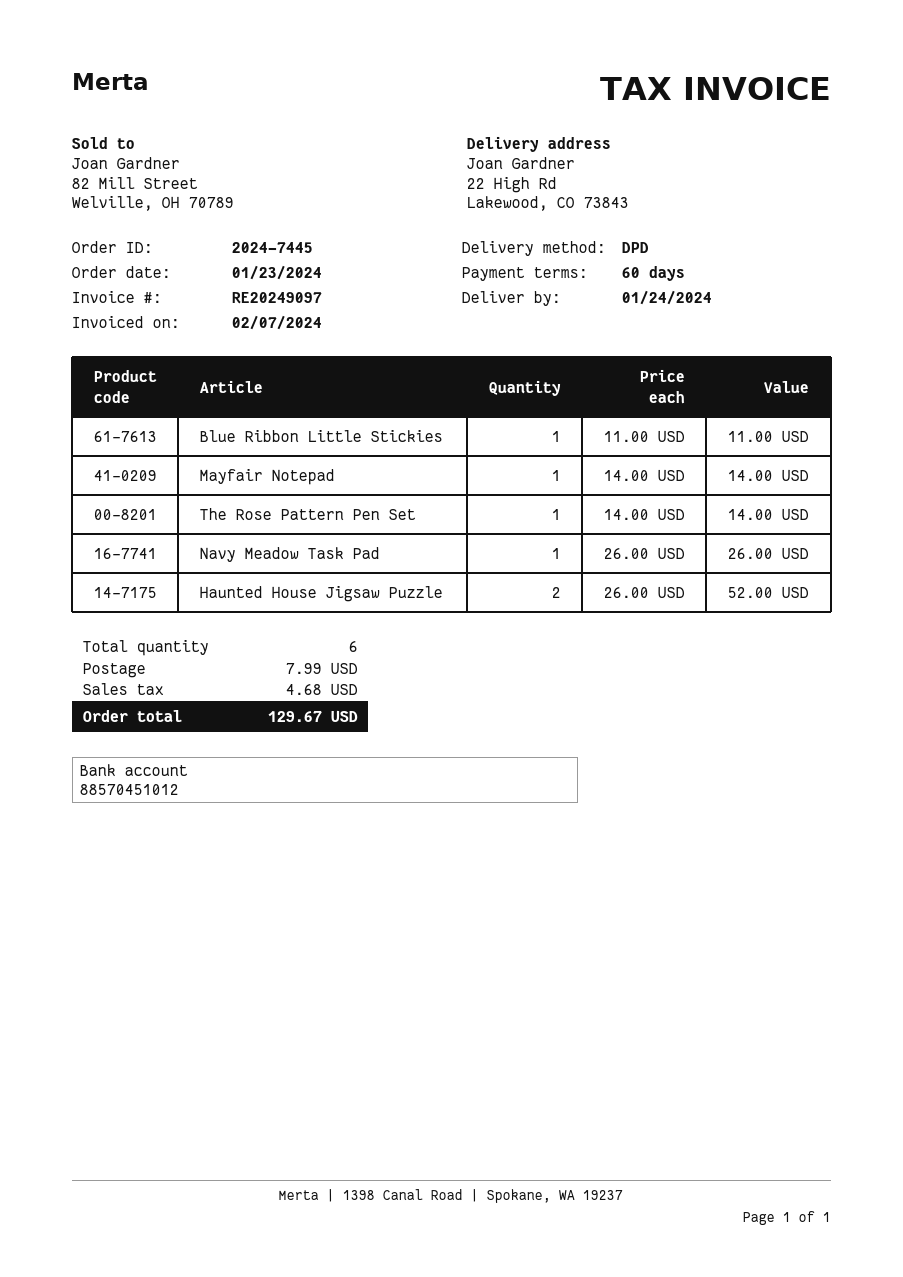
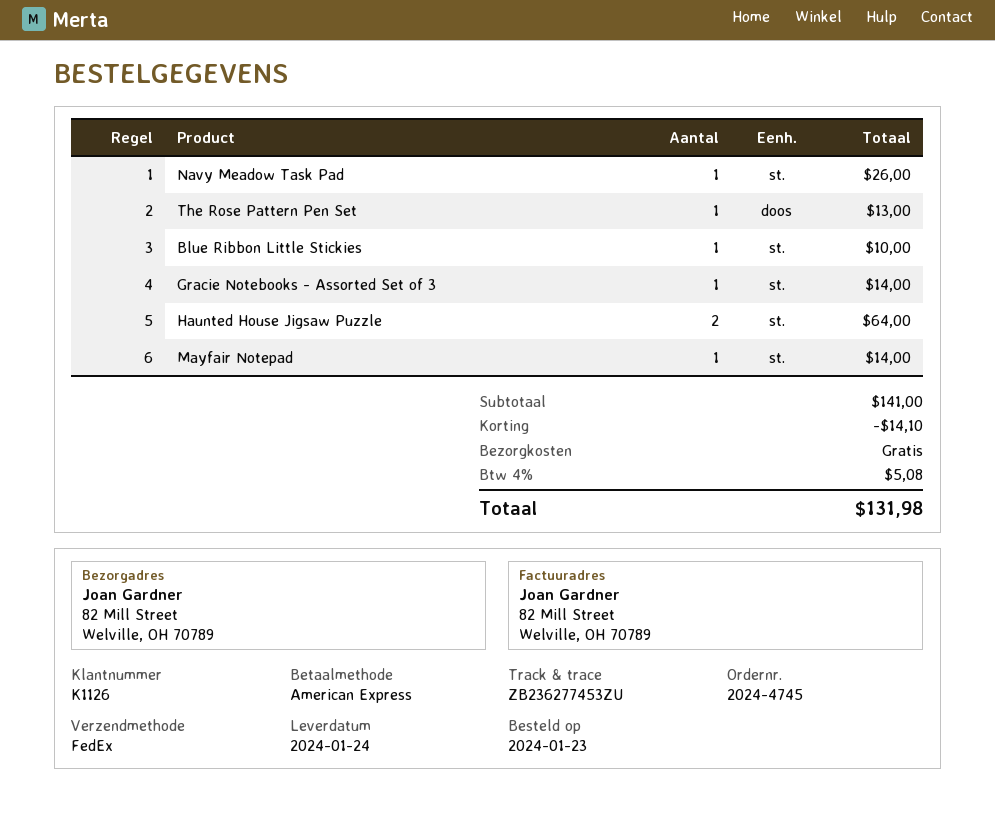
order number: 2024-7445 -> 2024-4745
shipping method: DPD -> FedEx
ship to: 22 High Rd, Lakewood, CO 73843 -> 82 Mill Street, Welville, OH 70789
Blue Ribbon Little Stickies: 1 for 11.00 -> 1 for 10.00
The Rose Pattern Pen Set: 1 for 14.00 -> 1 for 13.00
Haunted House Jigsaw Puzzle: 2 for 52.00 -> 2 for 64.00
Gracie Notebooks - Assorted Set of 3: none -> 1 for 14.00
discount: none -> 14.10
shipping: 7.99 -> 0.00
tax: 4.68 -> 5.08
total: 129.67 -> 131.98

